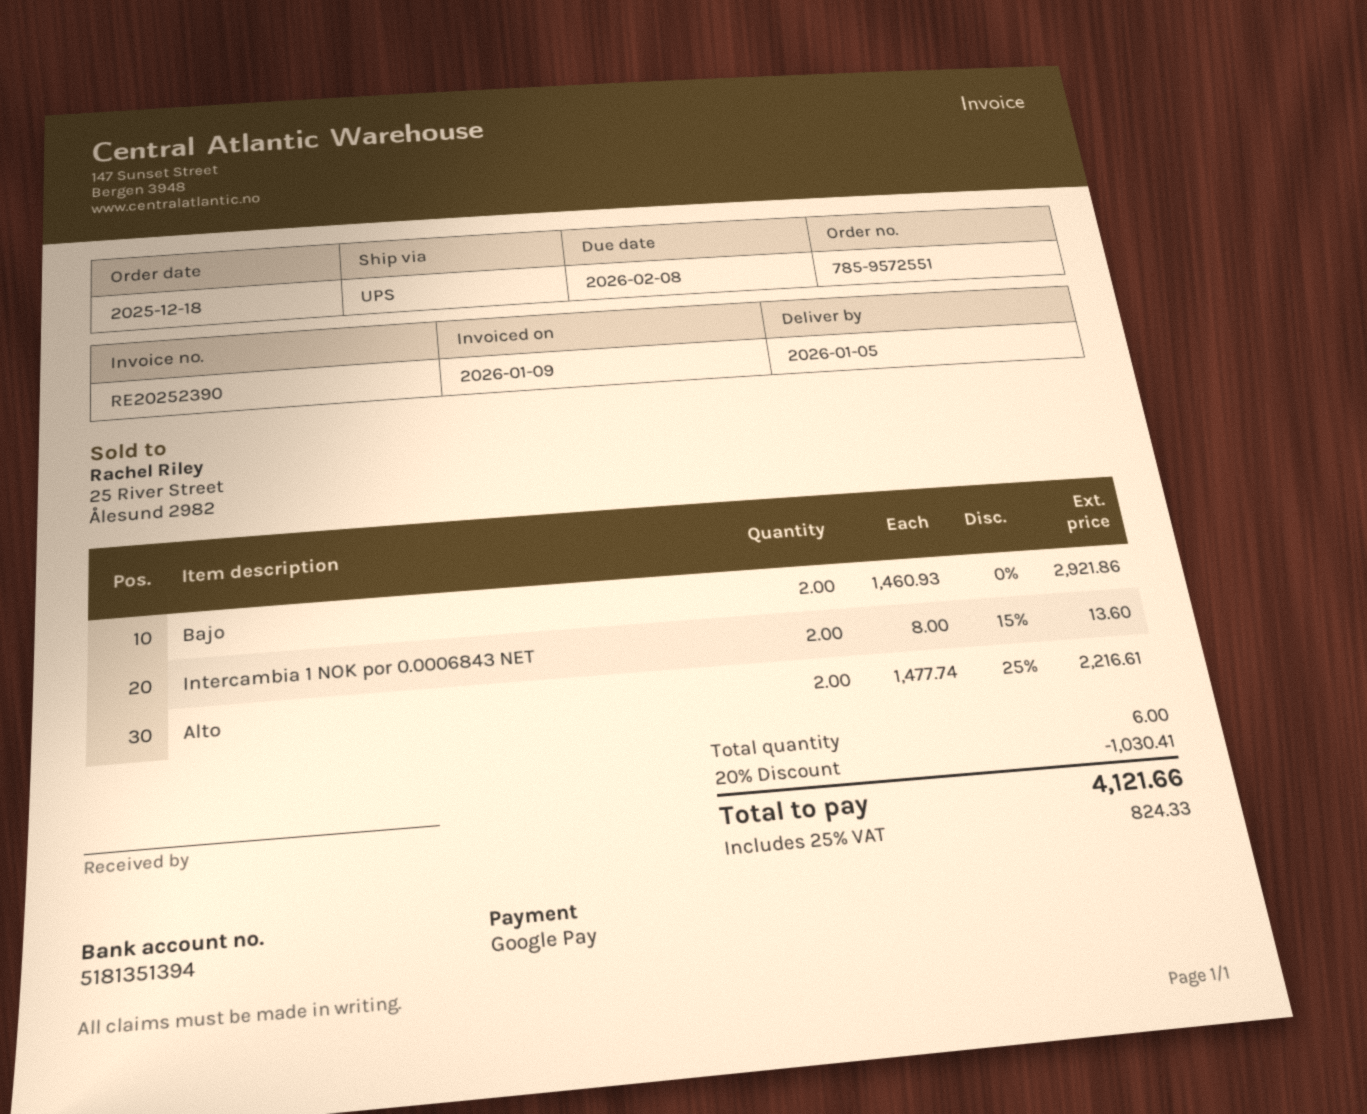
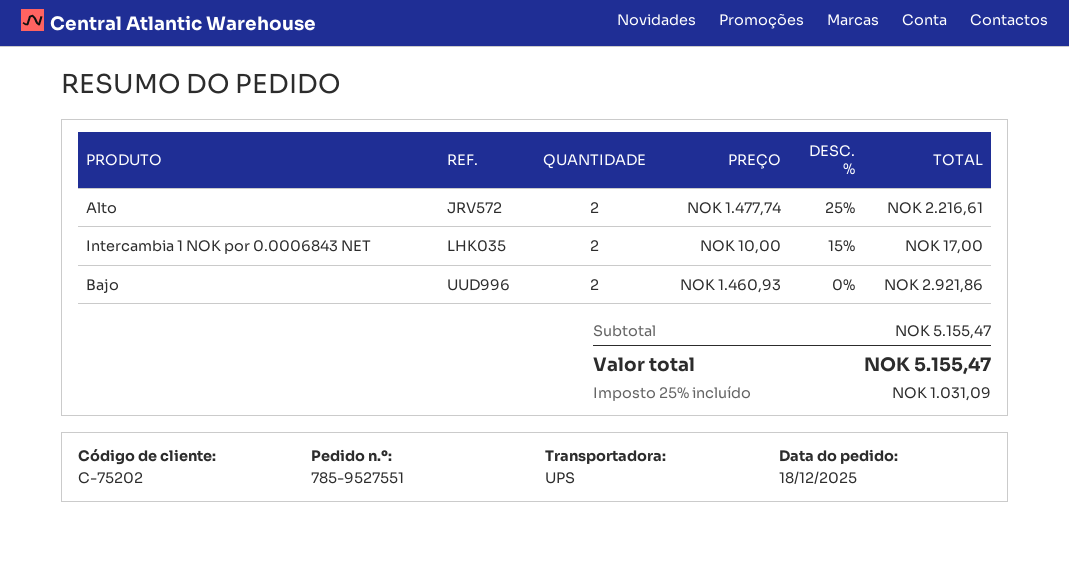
order number: 785-9572551 -> 785-9527551
Intercambia 1 NOK por 0.0006843 NET: 2 x 8.00 - 15% = 13.60 -> 2 x 10.00 - 15% = 17.00
discount: 20% = 1030.41 -> none
tax: 25% = 824.33 -> 25% = 1031.09
total: 4121.66 -> 5155.47

